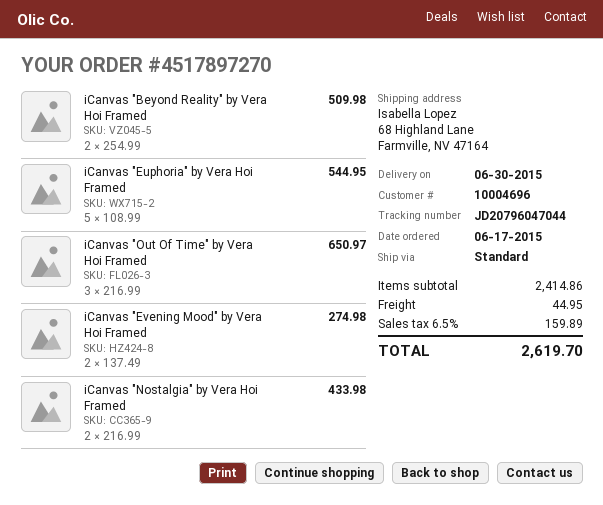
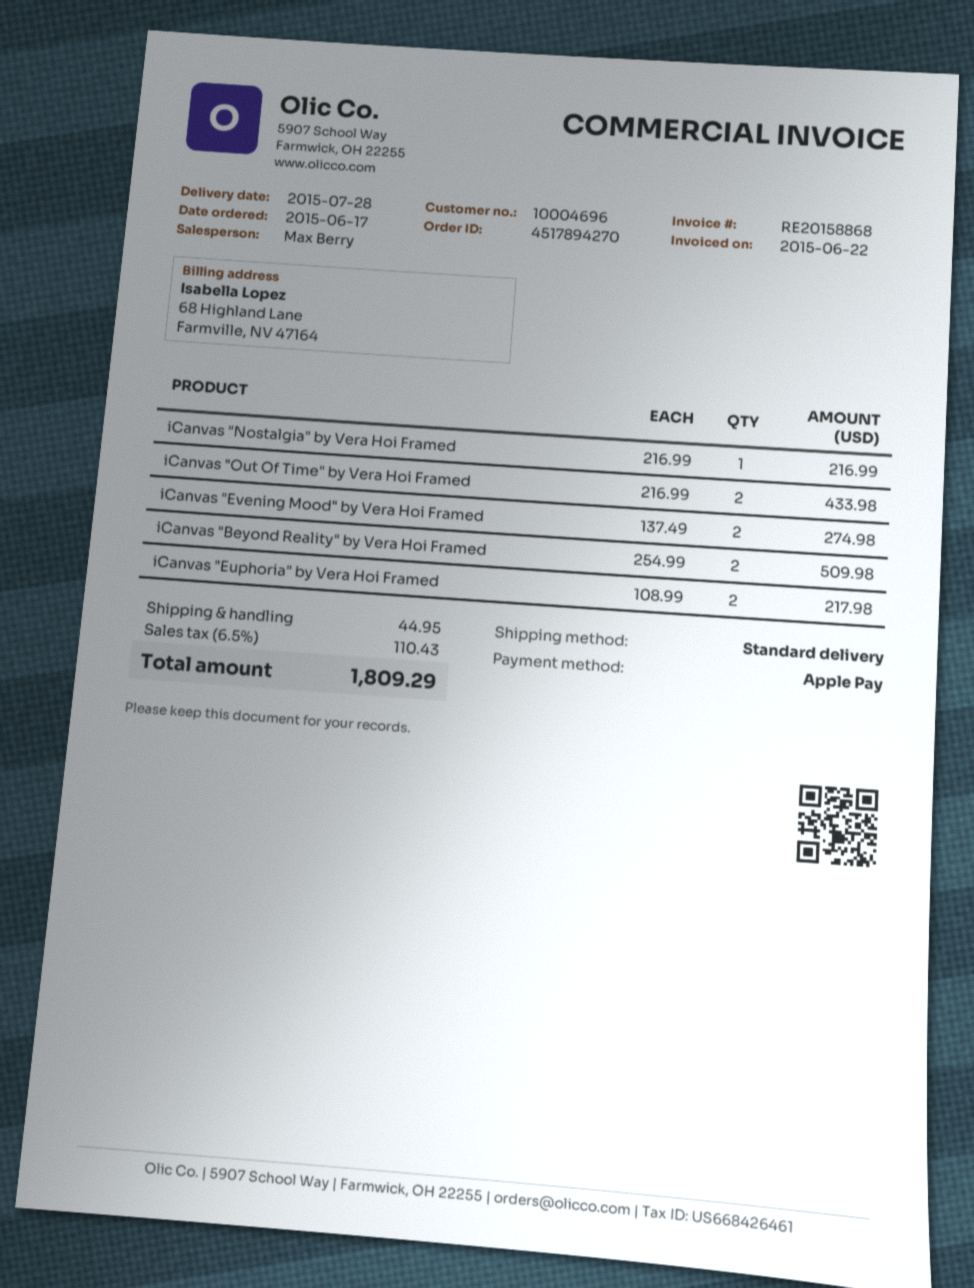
order number: 4517897270 -> 4517894270
delivery date: 2015-06-30 -> 2015-07-28
iCanvas "Euphoria" by Vera Hoi Framed: 5 x 108.99 = 544.95 -> 2 x 108.99 = 217.98
iCanvas "Out Of Time" by Vera Hoi Framed: 3 x 216.99 = 650.97 -> 2 x 216.99 = 433.98
iCanvas "Nostalgia" by Vera Hoi Framed: 2 x 216.99 = 433.98 -> 1 x 216.99 = 216.99
tax: 6.5% = 159.89 -> 6.5% = 110.43
total: 2619.70 -> 1809.29

